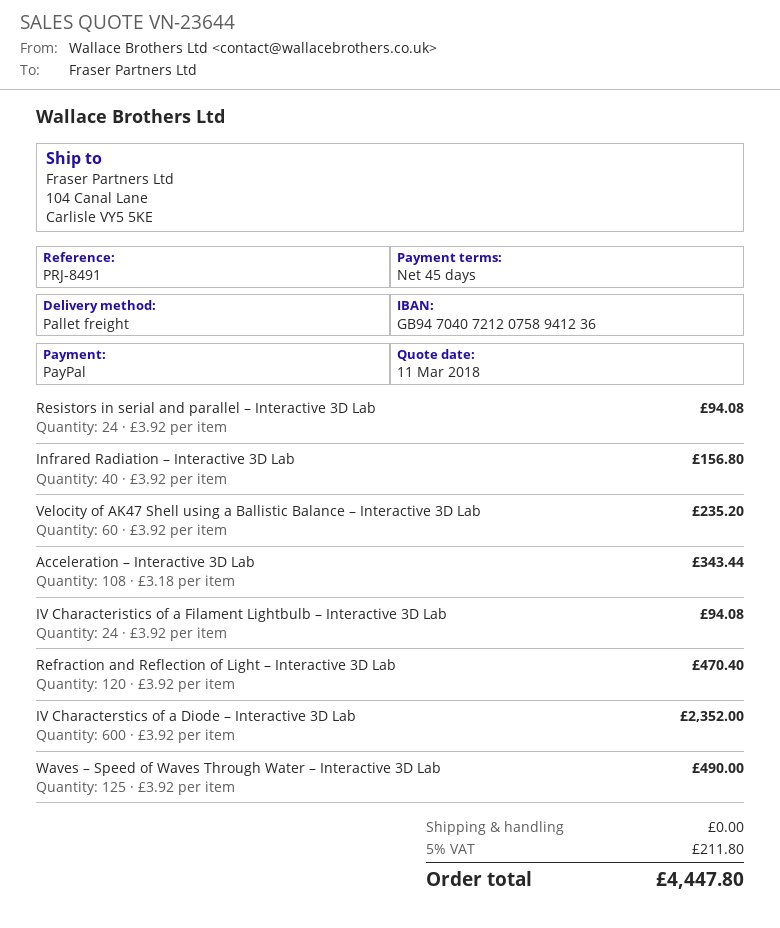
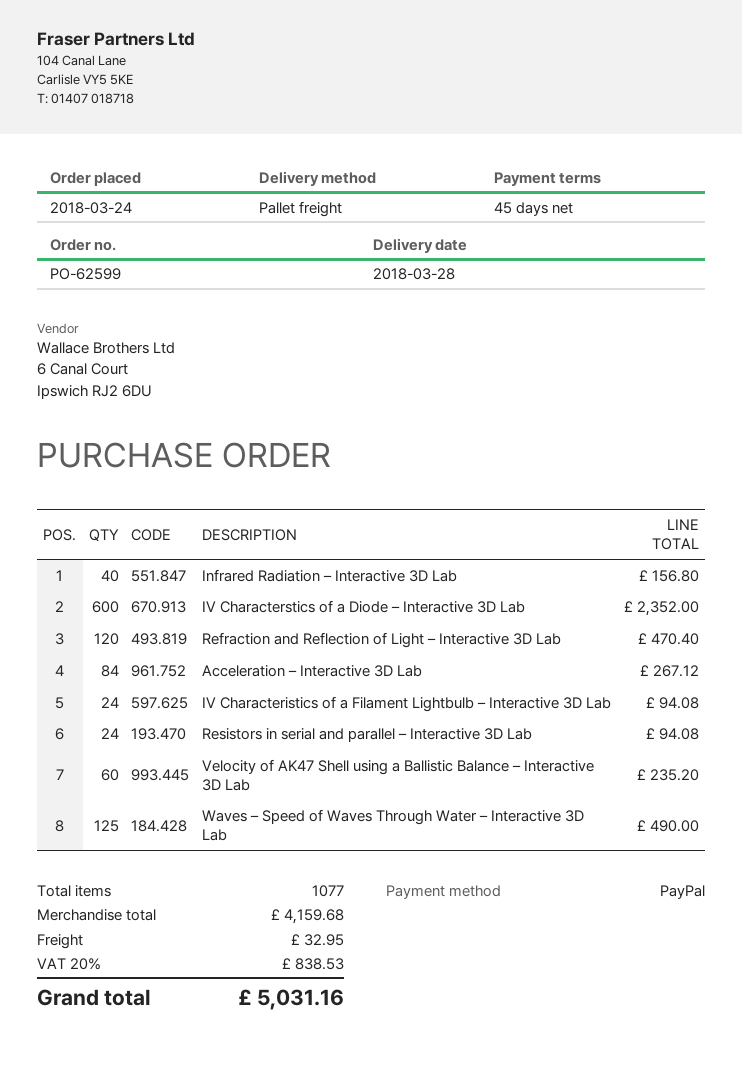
Acceleration – Interactive 3D Lab: 108 for 343.44 -> 84 for 267.12
shipping: 0.00 -> 32.95
tax: 5% = 211.80 -> 20% = 838.53
total: 4447.80 -> 5031.16

